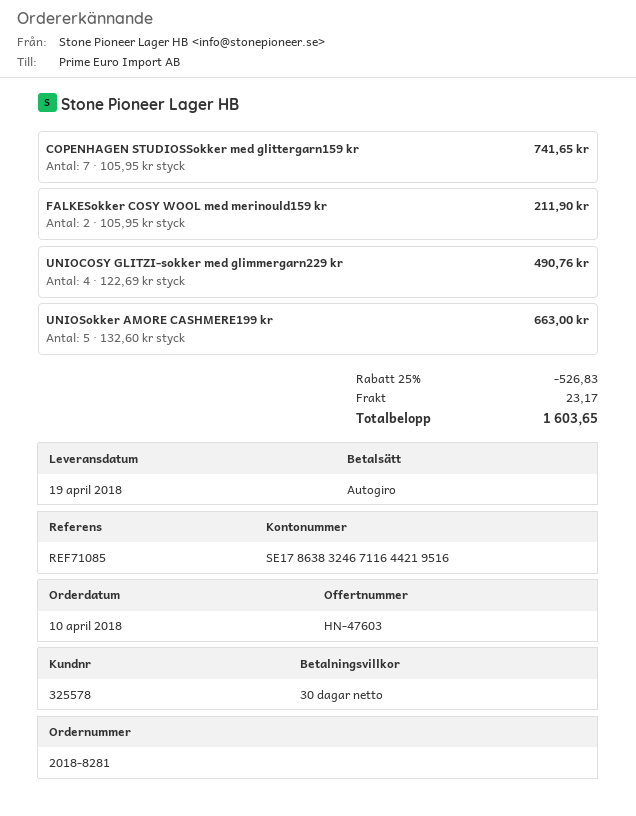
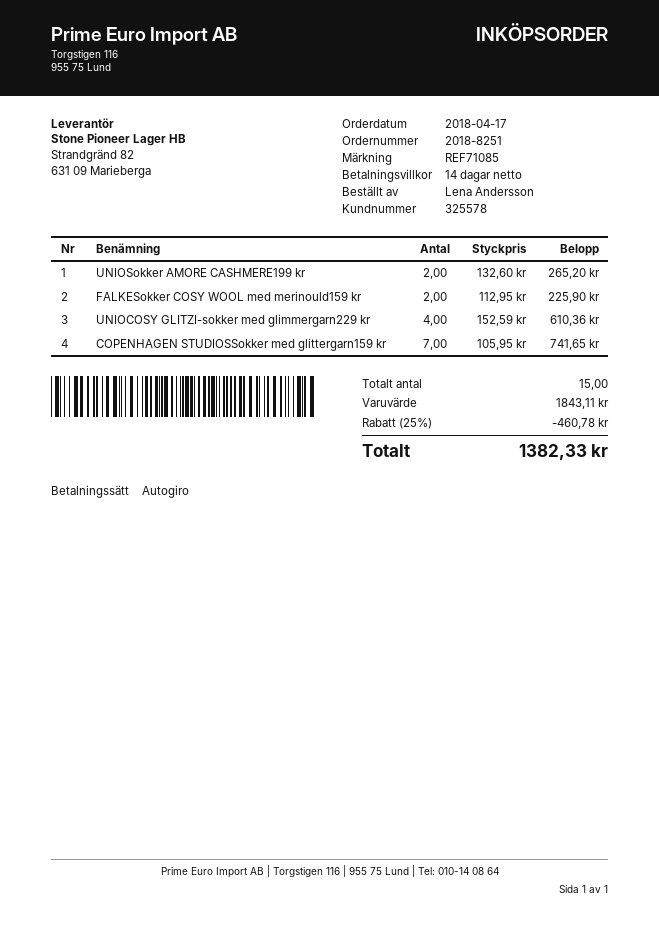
order number: 2018-8281 -> 2018-8251
order date: 2018-04-10 -> 2018-04-17
payment terms: 30 days -> 14 days
FALKESokker COSY WOOL med merinould159 kr: 2 x 105.95 = 211.90 -> 2 x 112.95 = 225.90
UNIOCOSY GLITZI-sokker med glimmergarn229 kr: 4 x 122.69 = 490.76 -> 4 x 152.59 = 610.36
UNIOSokker AMORE CASHMERE199 kr: 5 x 132.60 = 663.00 -> 2 x 132.60 = 265.20
discount: 25% = 526.83 -> 25% = 460.78
shipping: 23.17 -> none
total: 1603.65 -> 1382.33

